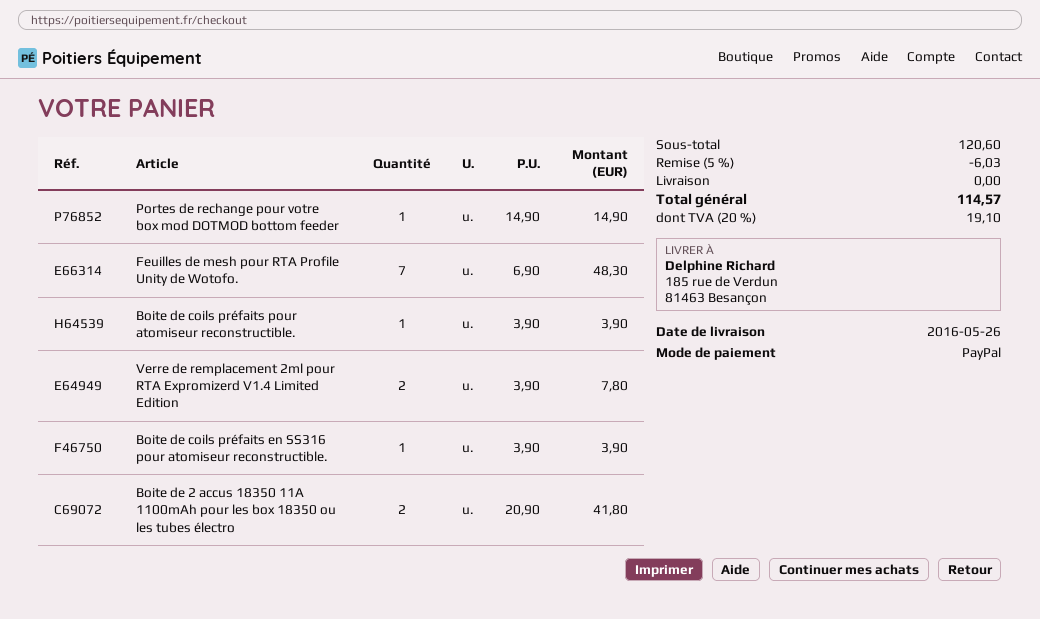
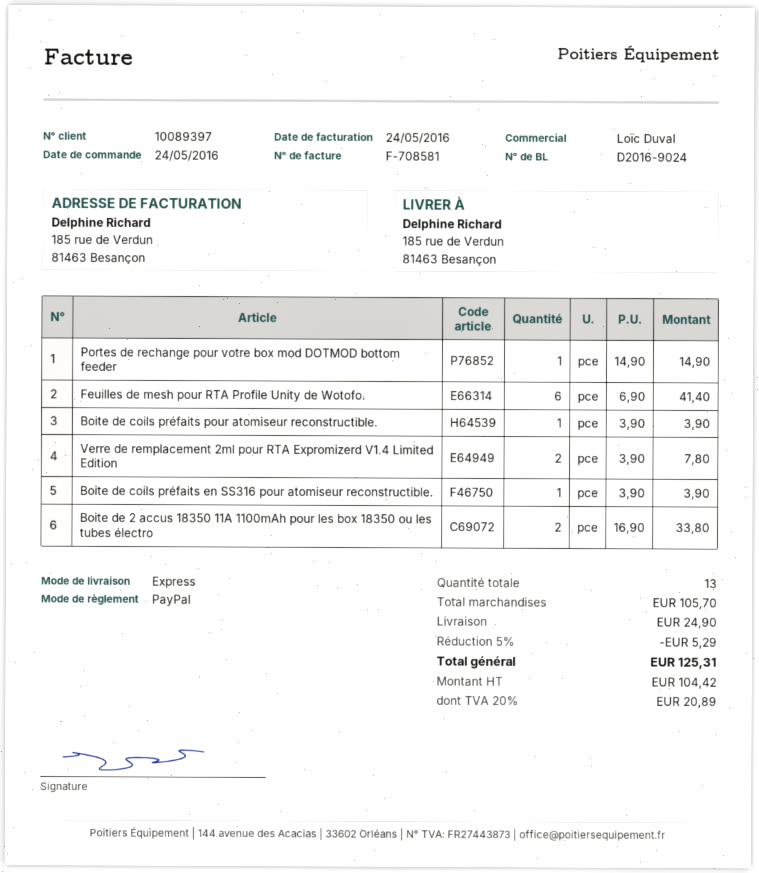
Feuilles de mesh pour RTA Profile Unity de Wotofo.: 7 x 6.90 = 48.30 -> 6 x 6.90 = 41.40
Boite de 2 accus 18350 11A 1100mAh pour les box 18350 ou les tubes électro: 2 x 20.90 = 41.80 -> 2 x 16.90 = 33.80
subtotal: 120.60 -> 105.70
discount: 5% = 6.03 -> 5% = 5.29
shipping: 0.00 -> 24.90
tax: 20% = 19.10 -> 20% = 20.89
total: 114.57 -> 125.31

